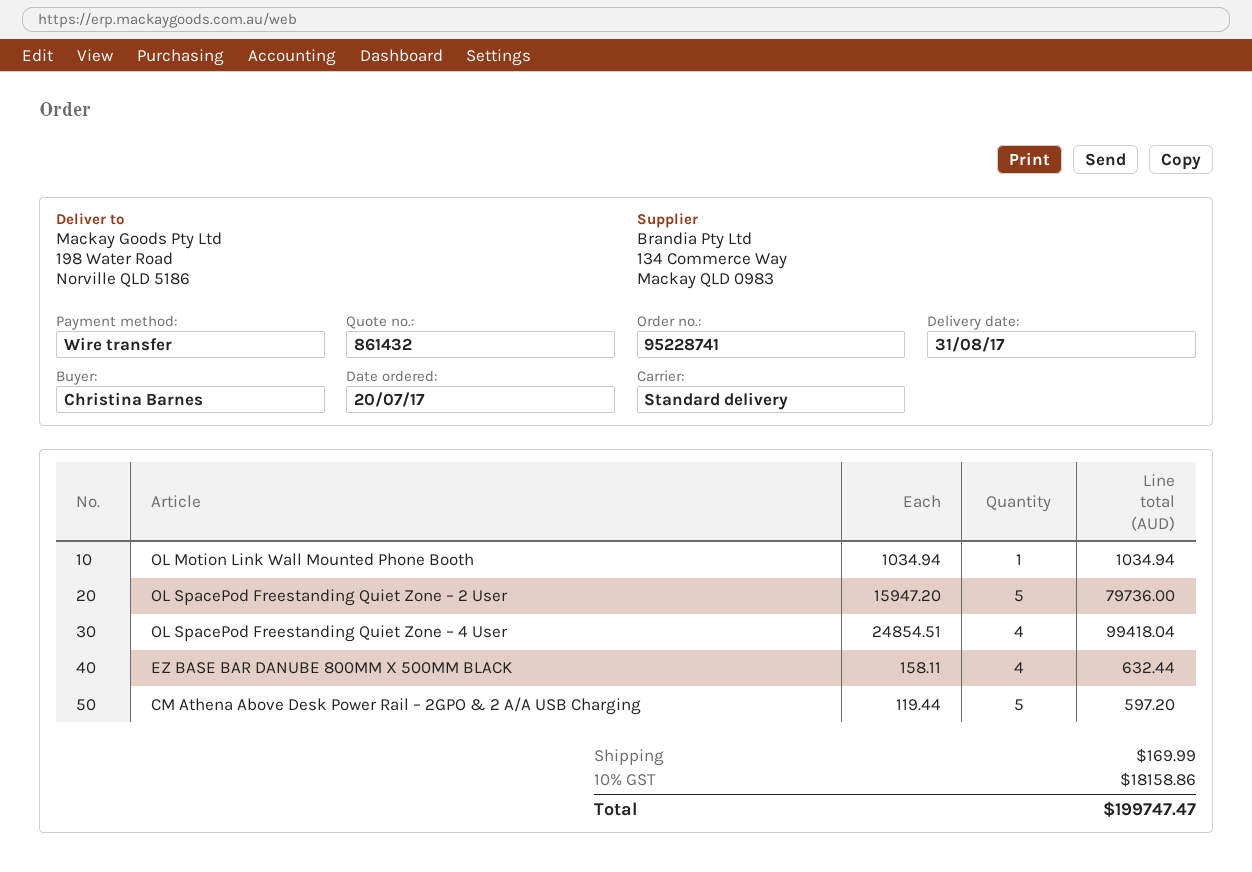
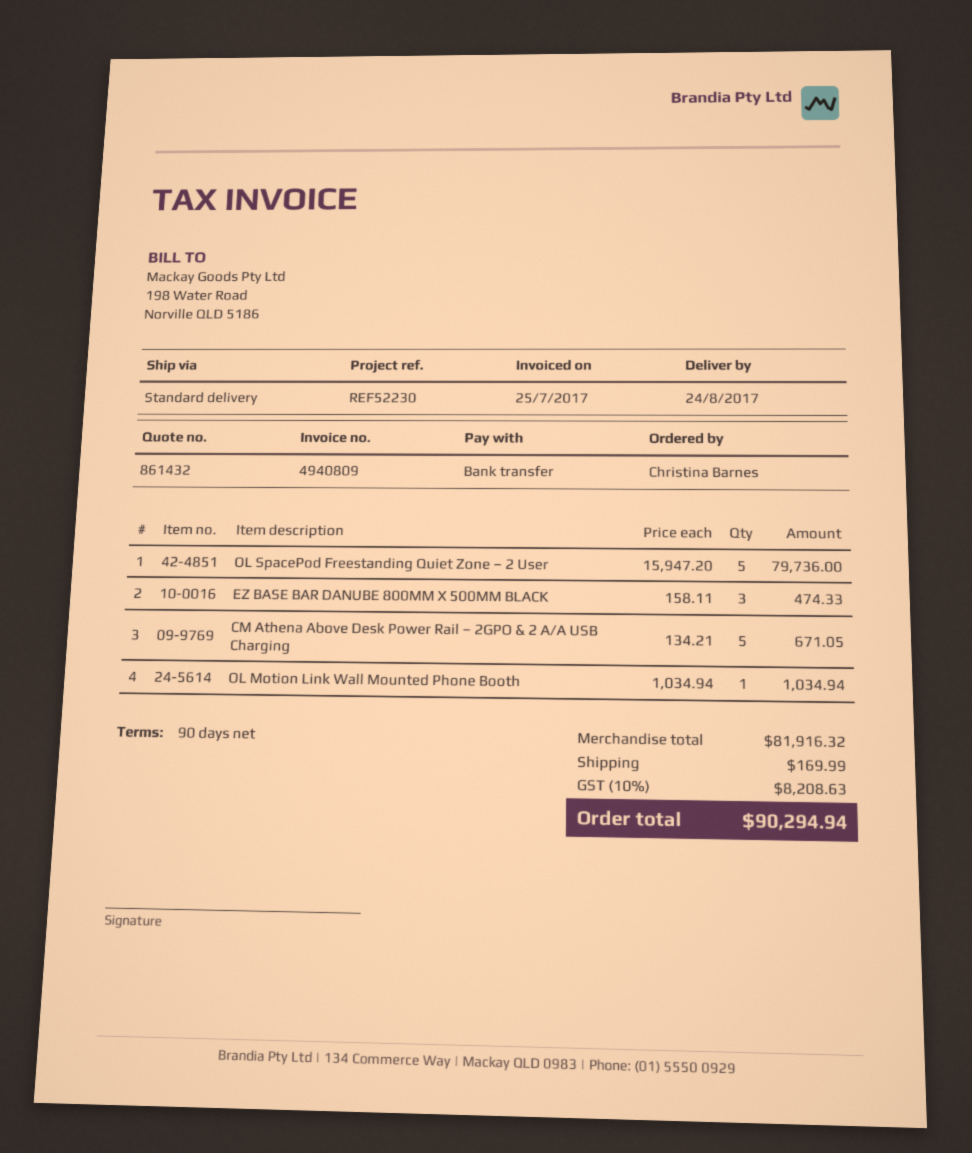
delivery date: 2017-08-31 -> 2017-08-24
OL SpacePod Freestanding Quiet Zone – 4 User: 4 x 24854.51 = 99418.04 -> none
EZ BASE BAR DANUBE 800MM X 500MM BLACK: 4 x 158.11 = 632.44 -> 3 x 158.11 = 474.33
CM Athena Above Desk Power Rail – 2GPO & 2 A/A USB Charging: 5 x 119.44 = 597.20 -> 5 x 134.21 = 671.05
tax: 10% = 18158.86 -> 10% = 8208.63
total: 199747.47 -> 90294.94

